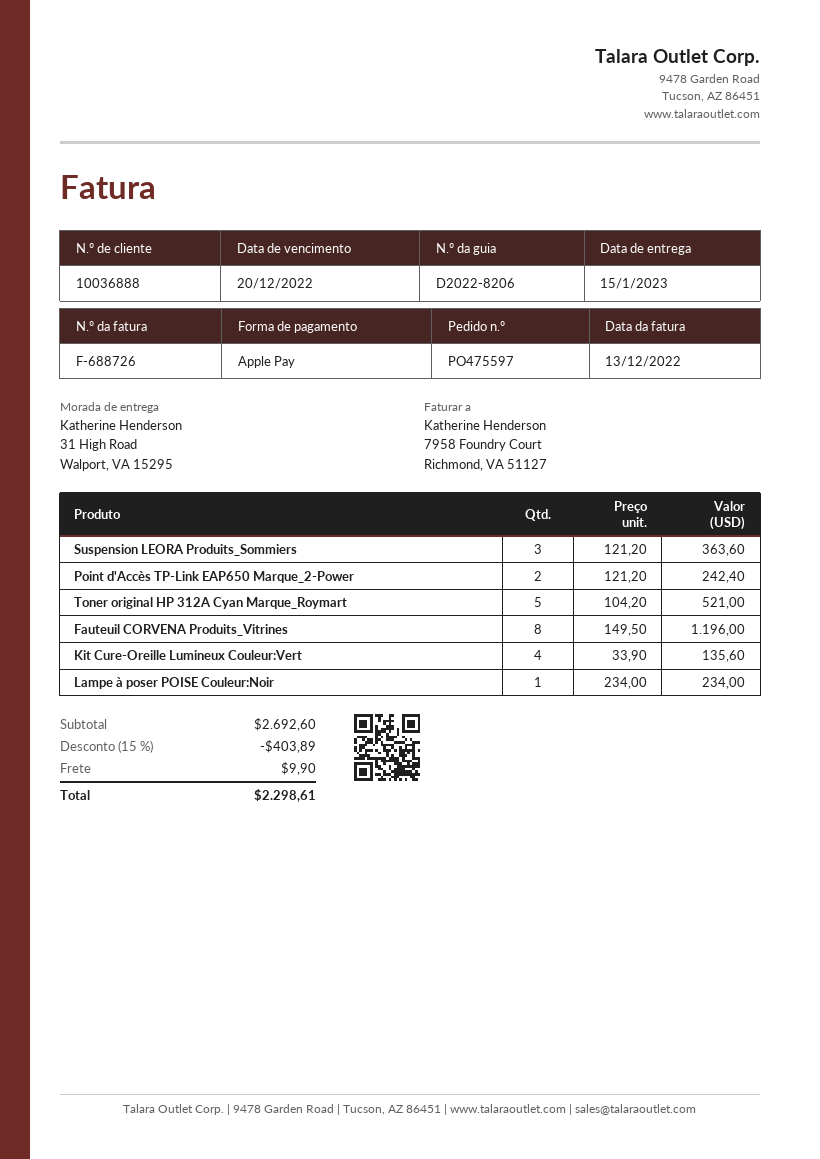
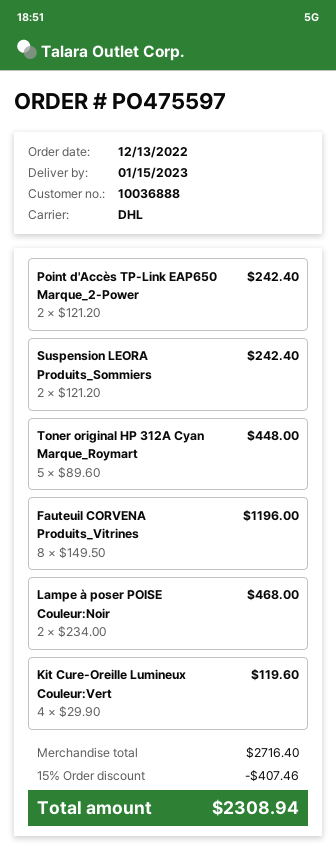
Suspension LEORA Produits_Sommiers: 3 x 121.20 = 363.60 -> 2 x 121.20 = 242.40
Toner original HP 312A Cyan Marque_Roymart: 5 x 104.20 = 521.00 -> 5 x 89.60 = 448.00
Kit Cure-Oreille Lumineux Couleur:Vert: 4 x 33.90 = 135.60 -> 4 x 29.90 = 119.60
Lampe à poser POISE Couleur:Noir: 1 x 234.00 = 234.00 -> 2 x 234.00 = 468.00
subtotal: 2692.60 -> 2716.40
discount: 15% = 403.89 -> 15% = 407.46
shipping: 9.90 -> none
total: 2298.61 -> 2308.94

